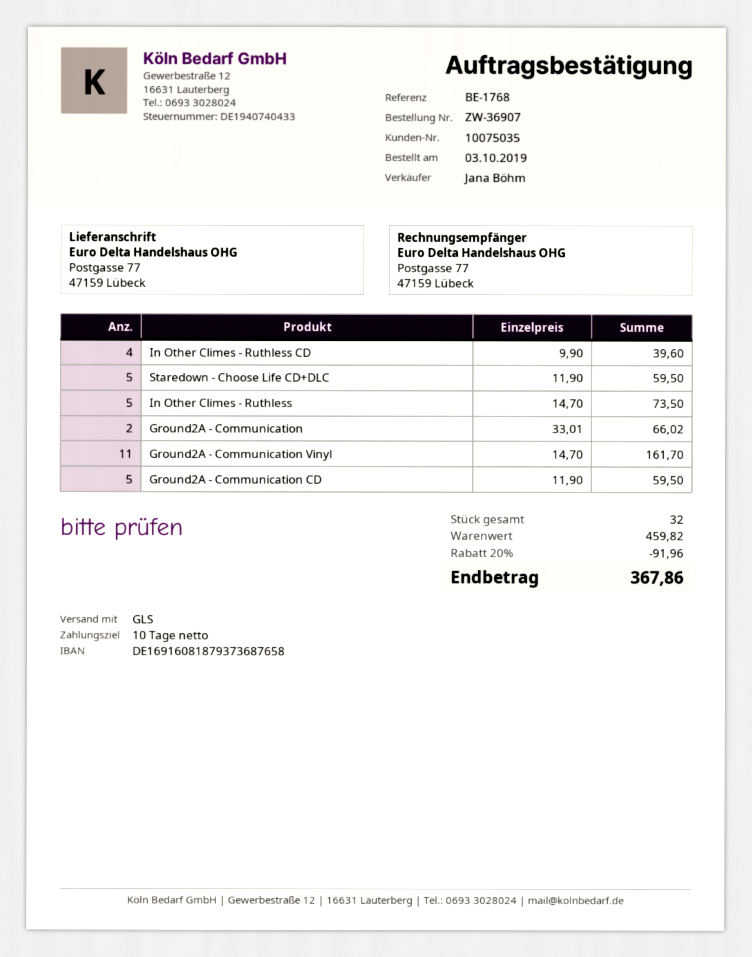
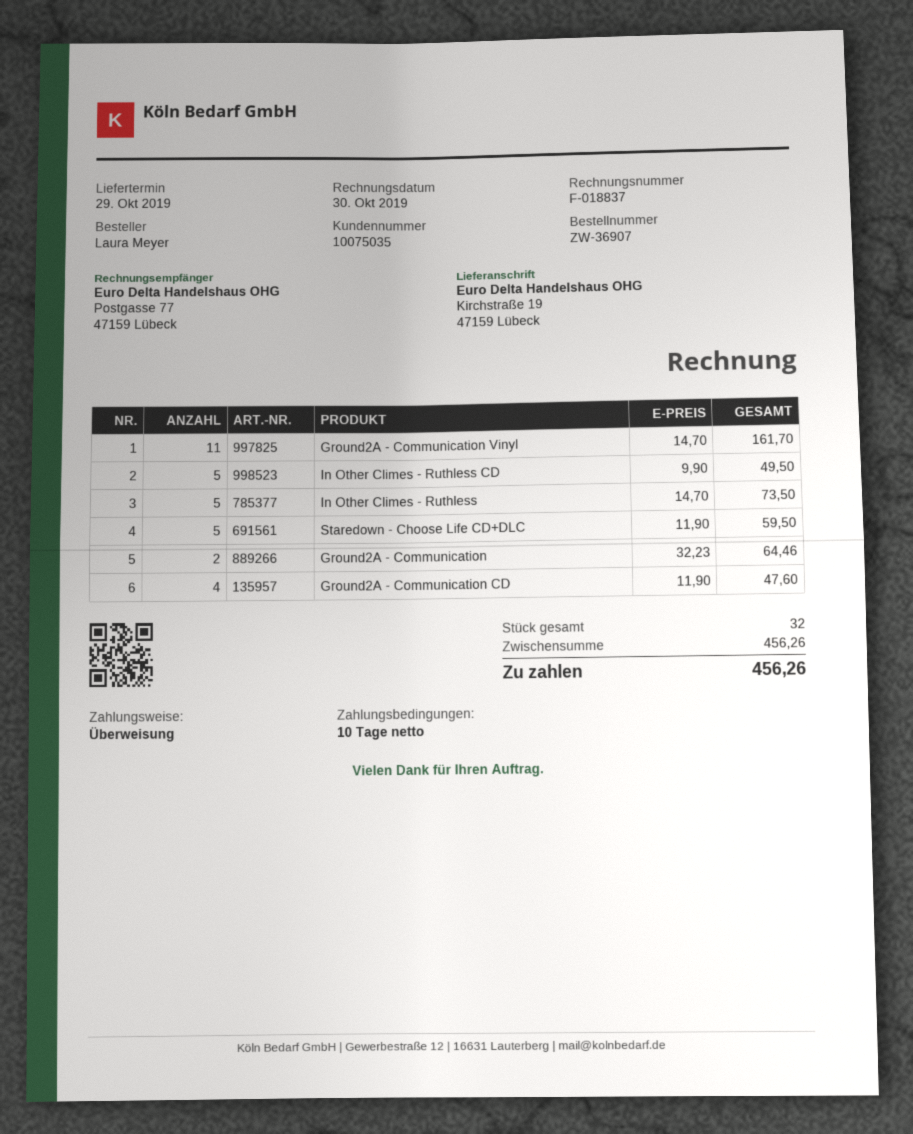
ship to: Postgasse 77, 47159 Lübeck -> Kirchstraße 19, 47159 Lübeck
In Other Climes - Ruthless CD: 4 x 9.90 = 39.60 -> 5 x 9.90 = 49.50
Ground2A - Communication: 2 x 33.01 = 66.02 -> 2 x 32.23 = 64.46
Ground2A - Communication CD: 5 x 11.90 = 59.50 -> 4 x 11.90 = 47.60
subtotal: 459.82 -> 456.26
discount: 20% = 91.96 -> none
total: 367.86 -> 456.26

